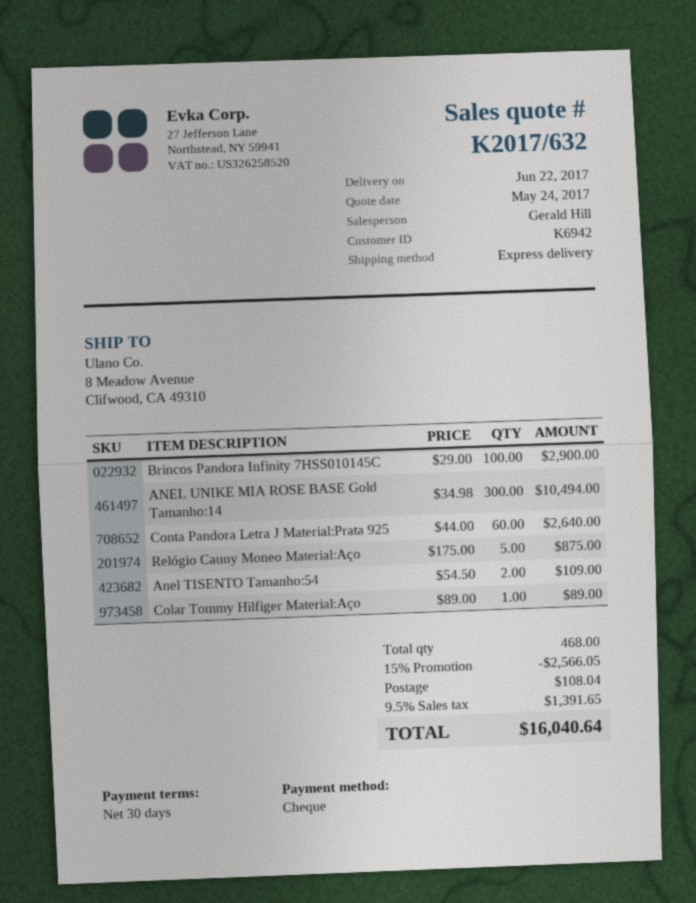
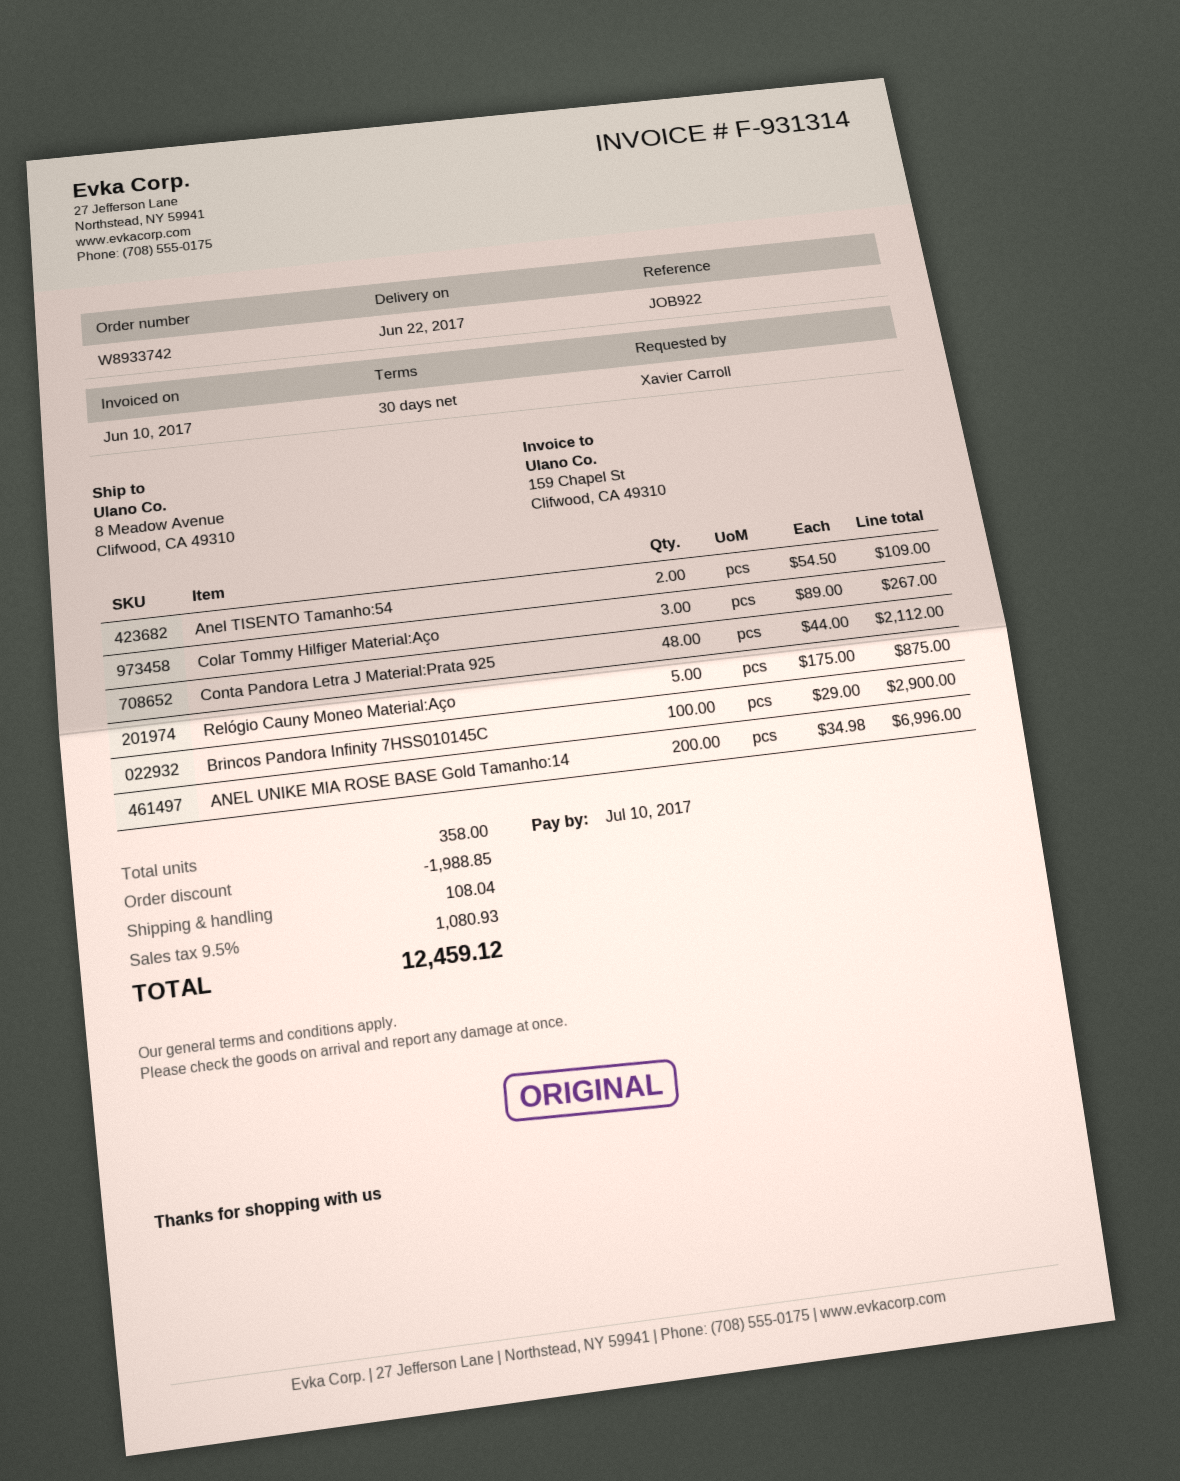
ANEL UNIKE MIA ROSE BASE Gold Tamanho:14: 300 x 34.98 = 10494.00 -> 200 x 34.98 = 6996.00
Conta Pandora Letra J Material:Prata 925: 60 x 44.00 = 2640.00 -> 48 x 44.00 = 2112.00
Colar Tommy Hilfiger Material:Aço: 1 x 89.00 = 89.00 -> 3 x 89.00 = 267.00
total quantity: 468 -> 358
discount: 2566.05 -> 1988.85
tax: 9.5% = 1391.65 -> 9.5% = 1080.93
total: 16040.64 -> 12459.12

